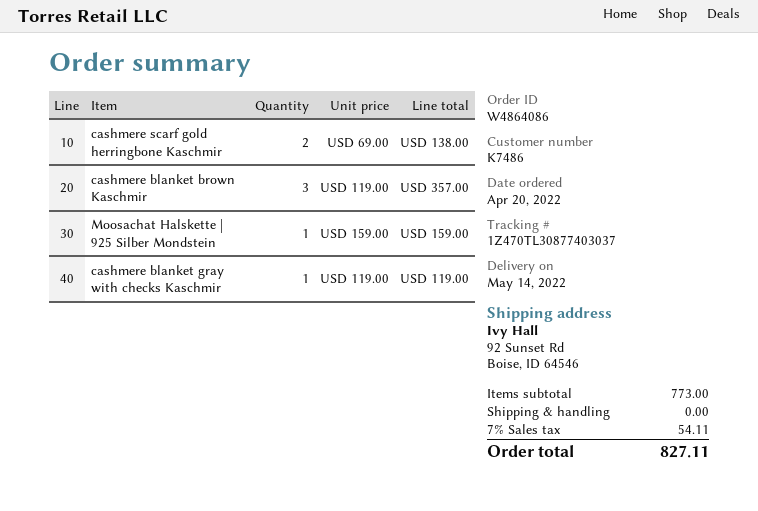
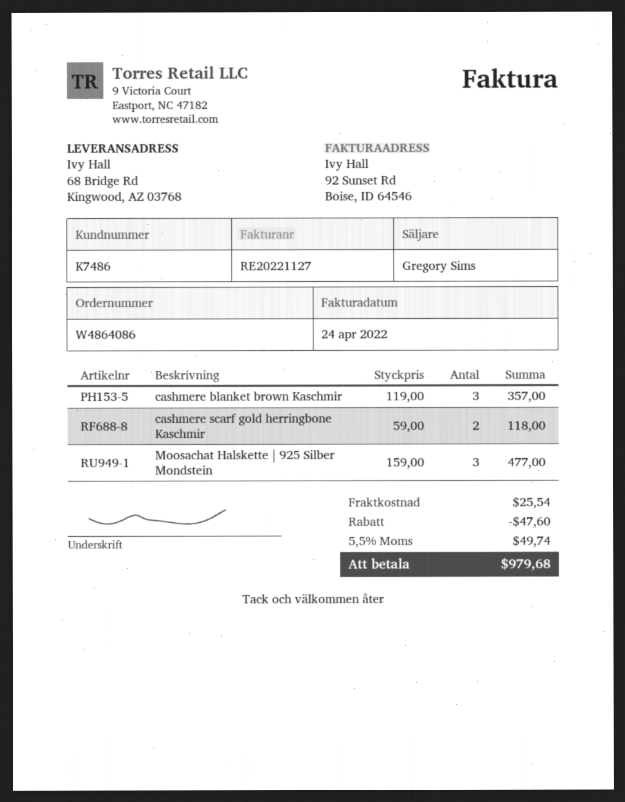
ship to: 92 Sunset Rd, Boise, ID 64546 -> 68 Bridge Rd, Kingwood, AZ 03768
cashmere scarf gold herringbone Kaschmir: 2 x 69.00 = 138.00 -> 2 x 59.00 = 118.00
Moosachat Halskette | 925 Silber Mondstein: 1 x 159.00 = 159.00 -> 3 x 159.00 = 477.00
cashmere blanket gray with checks Kaschmir: 1 x 119.00 = 119.00 -> none
discount: none -> 47.60
shipping: 0.00 -> 25.54
tax: 7% = 54.11 -> 5.5% = 49.74
total: 827.11 -> 979.68

